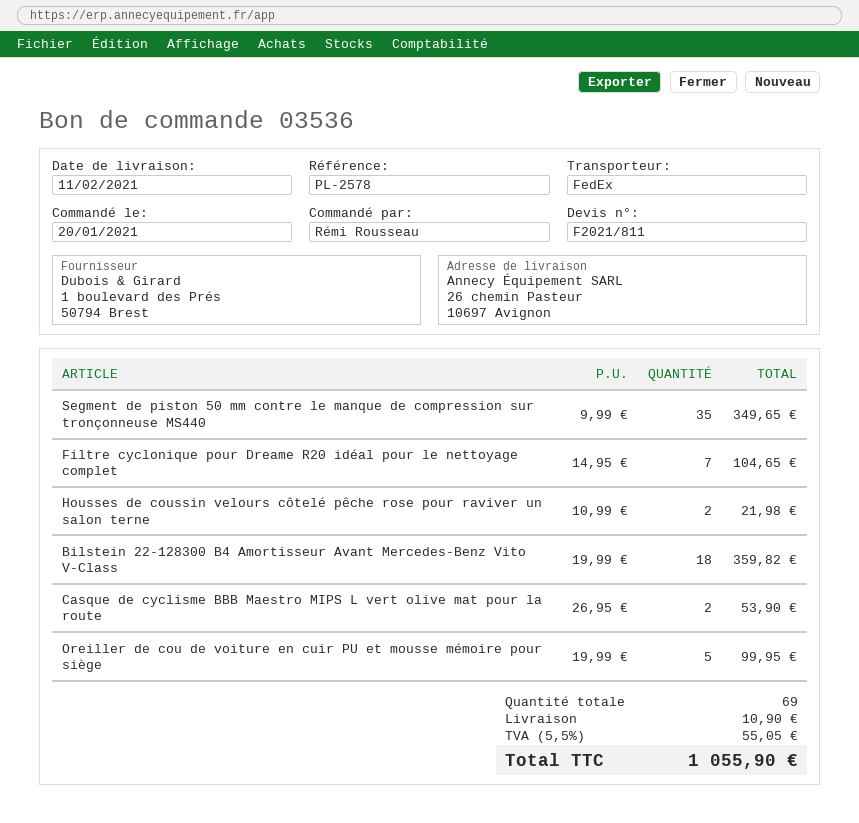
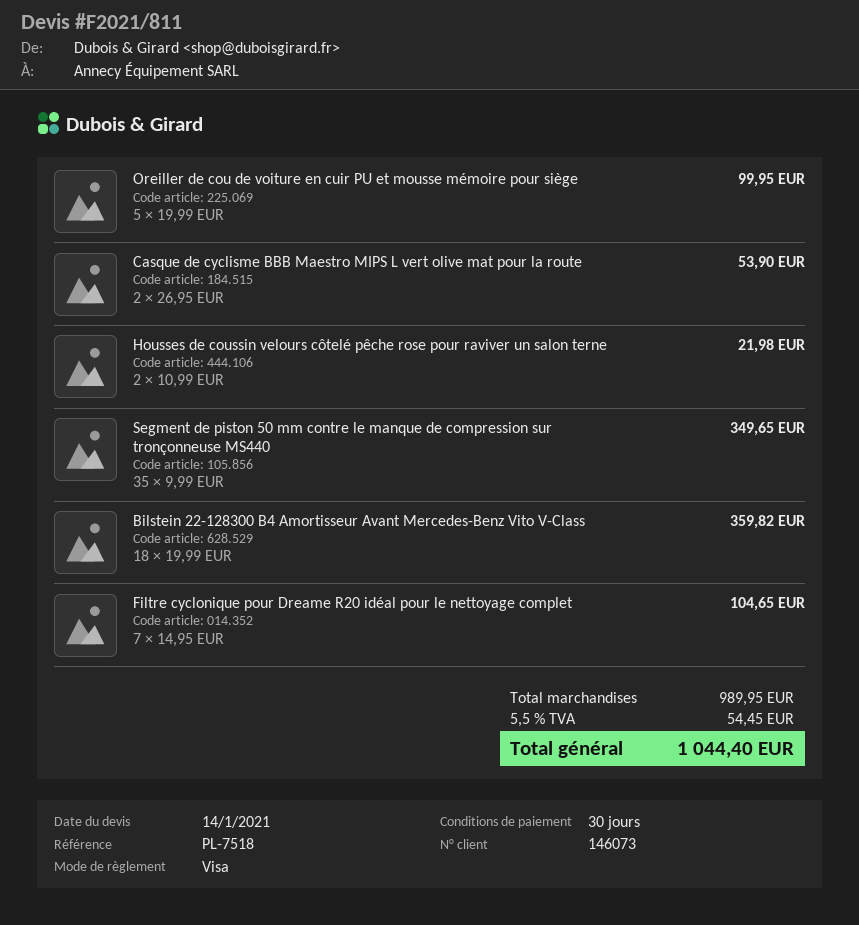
reference: PL-2578 -> PL-7518
shipping: 10.90 -> none
tax: 5.5% = 55.05 -> 5.5% = 54.45
total: 1055.90 -> 1044.40

